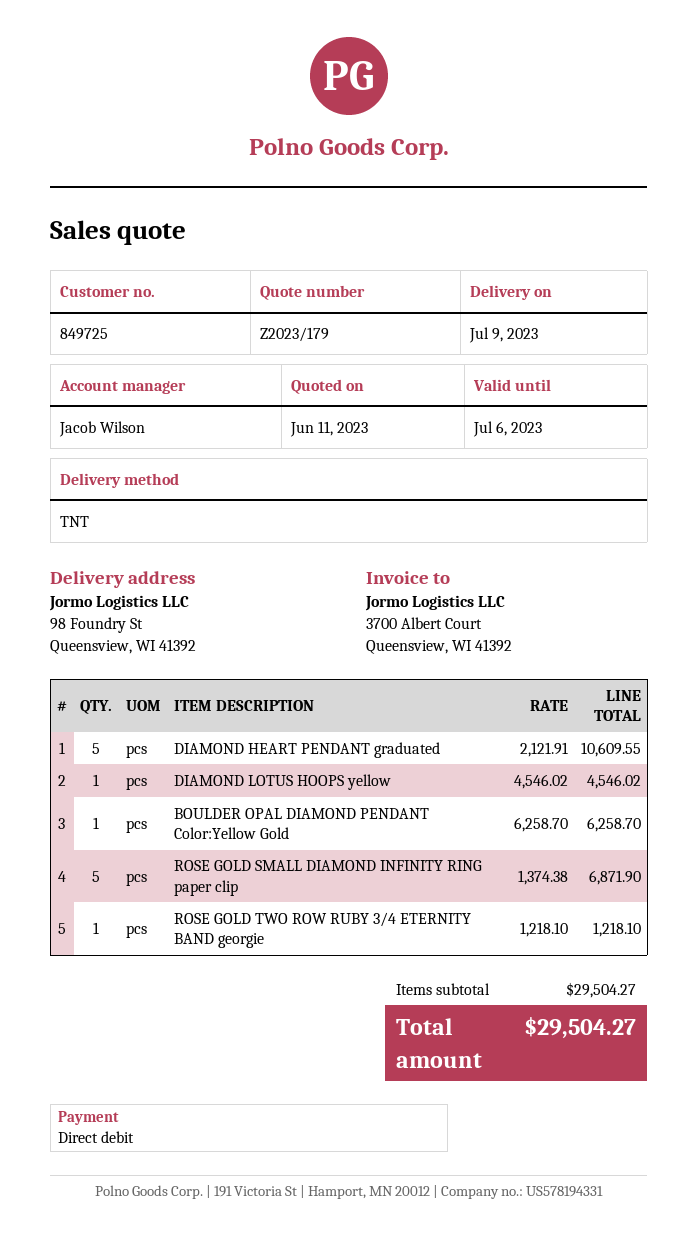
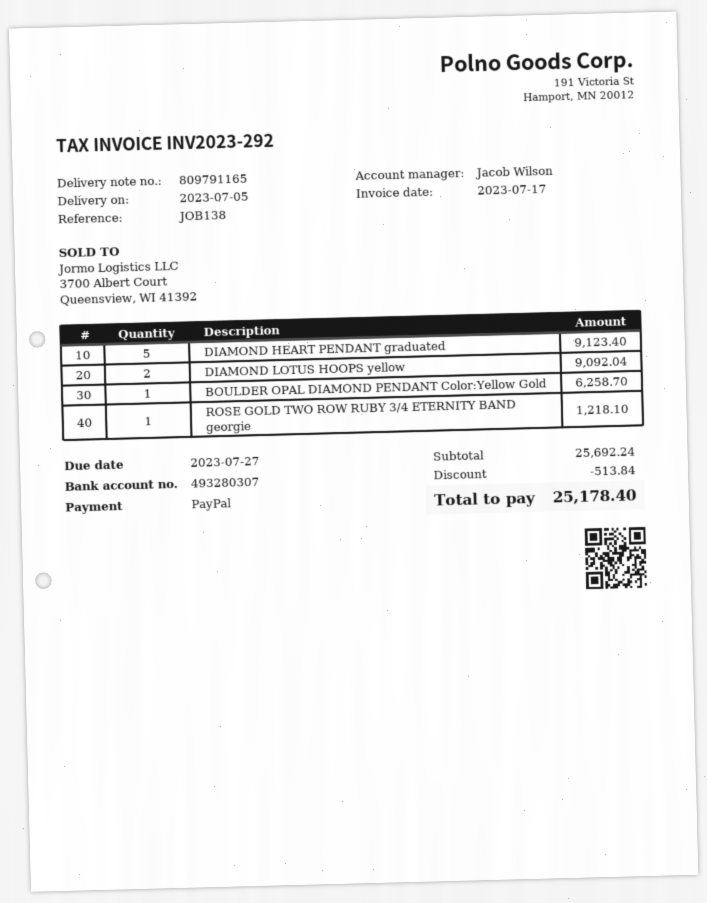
delivery date: 2023-07-09 -> 2023-07-05
payment method: direct debit -> PayPal
DIAMOND HEART PENDANT graduated: 5 for 10609.55 -> 5 for 9123.40
DIAMOND LOTUS HOOPS yellow: 1 for 4546.02 -> 2 for 9092.04
ROSE GOLD SMALL DIAMOND INFINITY RING paper clip: 5 for 6871.90 -> none
subtotal: 29504.27 -> 25692.24
discount: none -> 513.84
total: 29504.27 -> 25178.40

